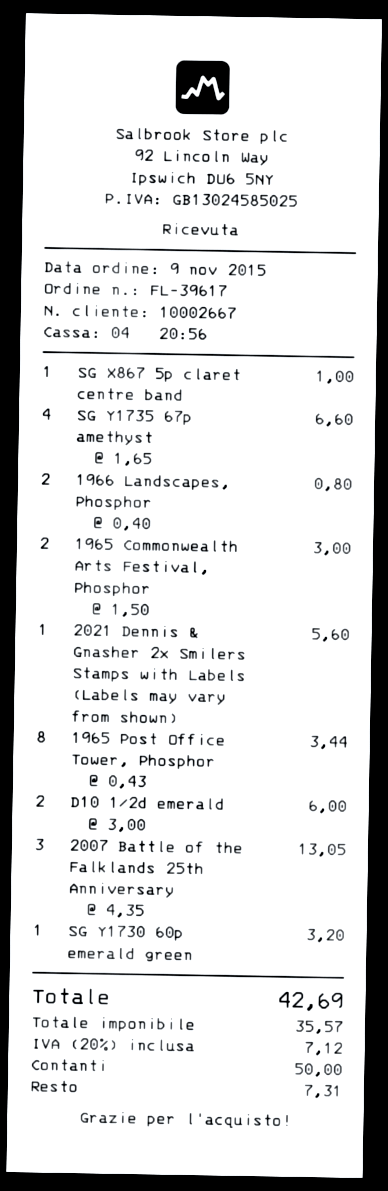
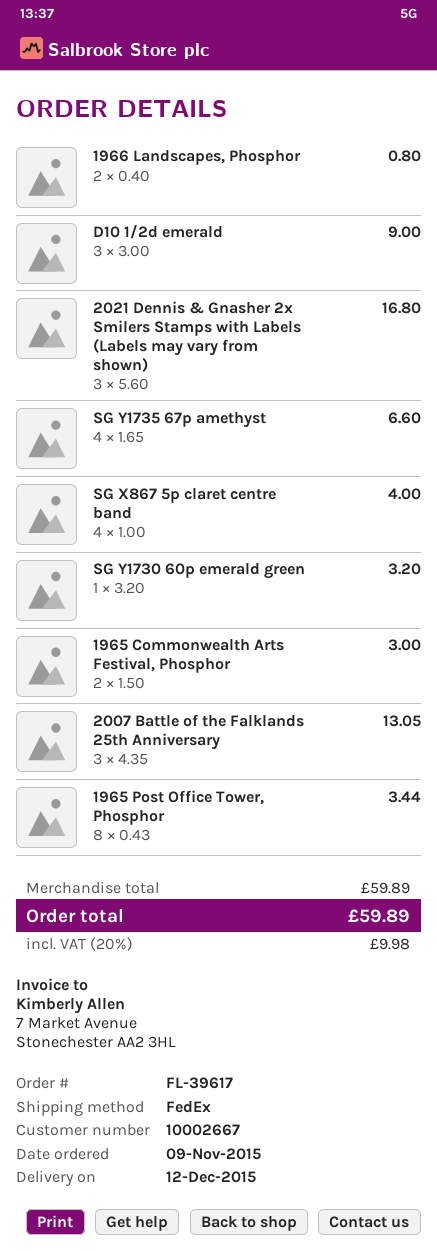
SG X867 5p claret centre band: 1 x 1.00 = 1.00 -> 4 x 1.00 = 4.00
2021 Dennis & Gnasher 2x Smilers Stamps with Labels (Labels may vary from shown): 1 x 5.60 = 5.60 -> 3 x 5.60 = 16.80
D10 1/2d emerald: 2 x 3.00 = 6.00 -> 3 x 3.00 = 9.00
tax: 20% = 7.12 -> 20% = 9.98
total: 42.69 -> 59.89

